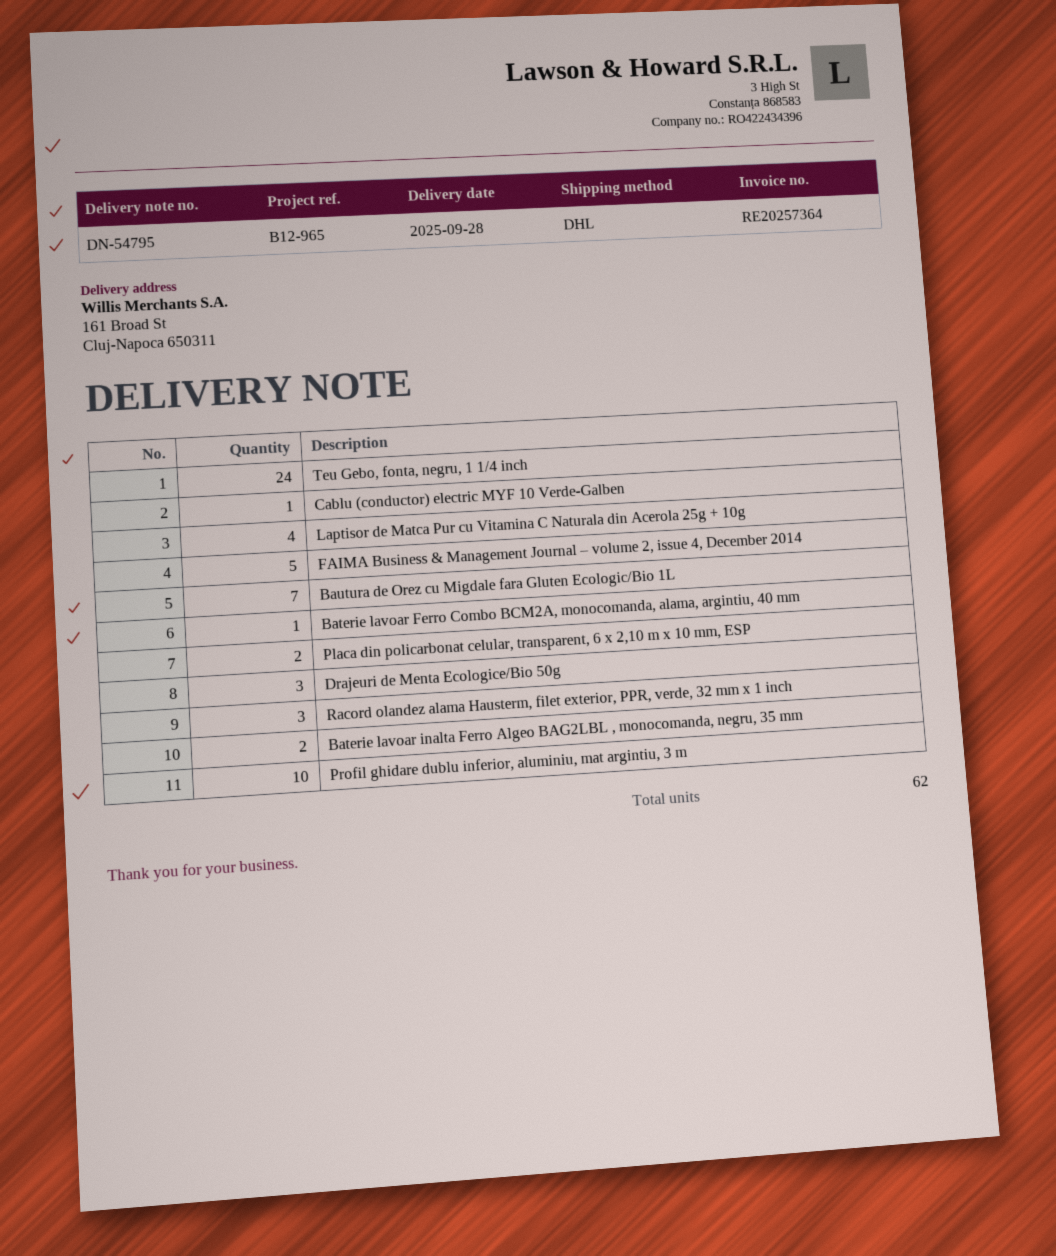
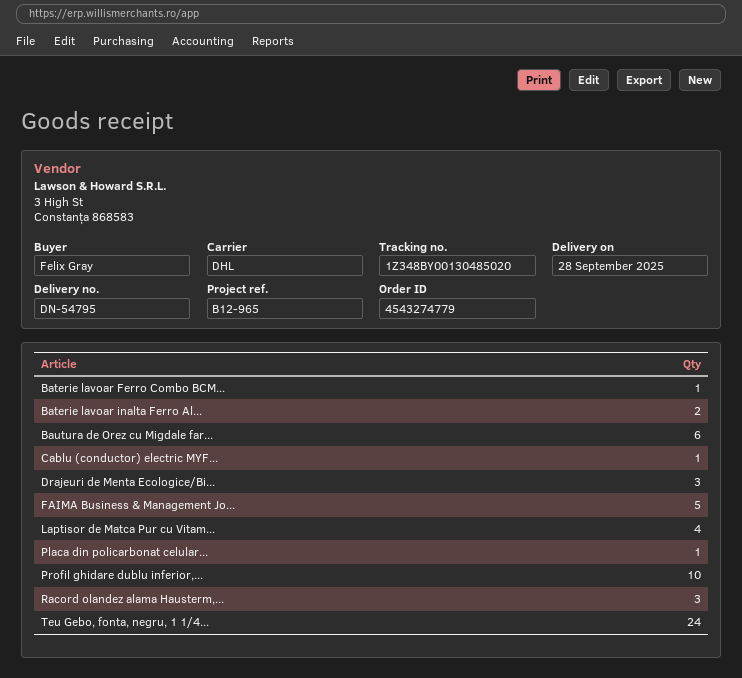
Bautura de Orez cu Migdale fara Gluten Ecologic/Bio 1L: 7 -> 6
Placa din policarbonat celular, transparent, 6 x 2,10 m x 10 mm, ESP: 2 -> 1

